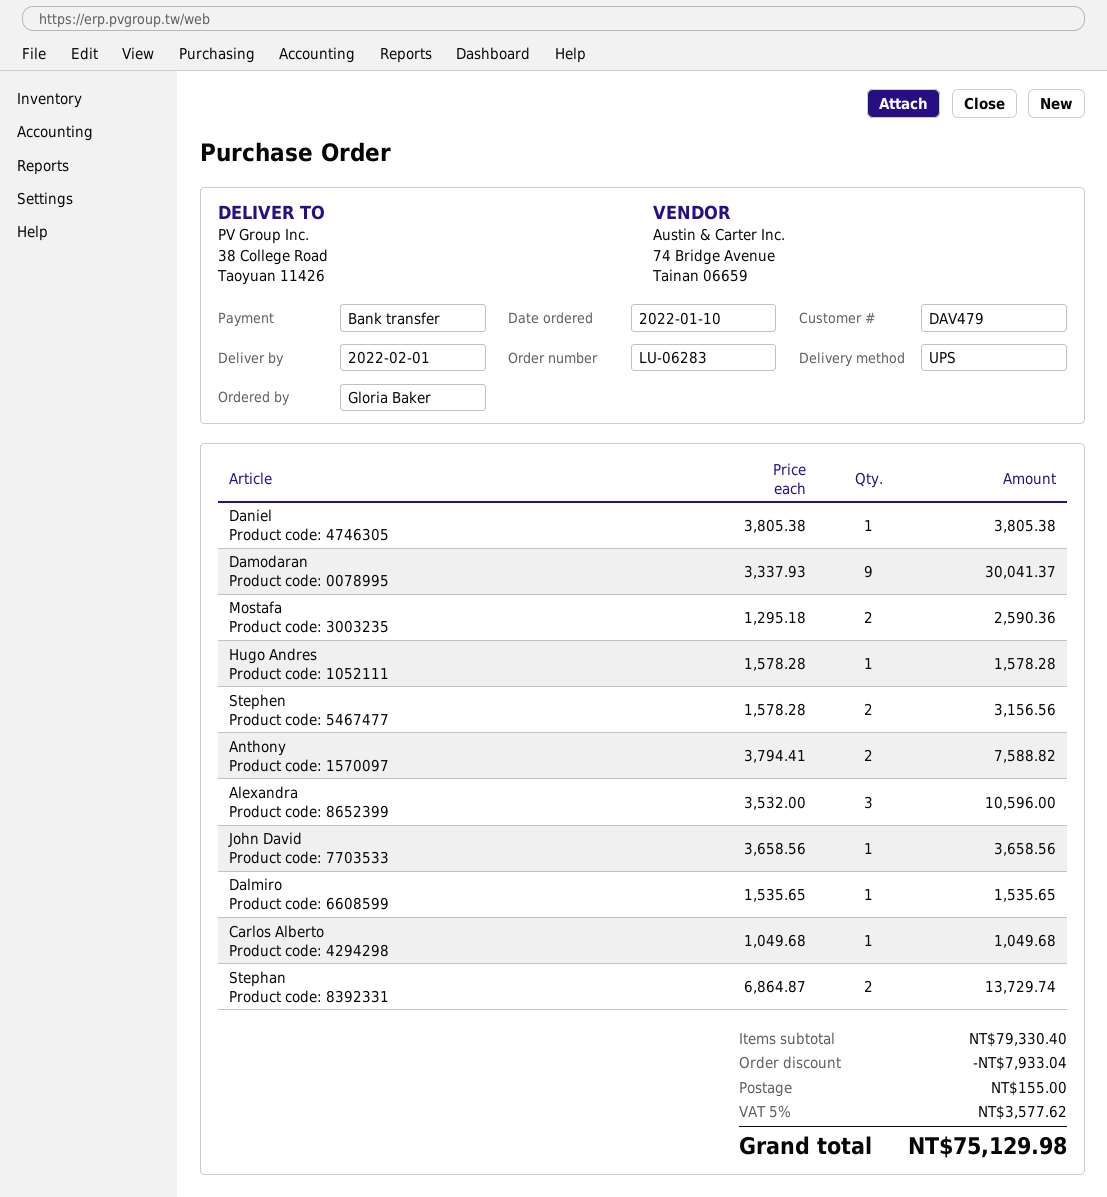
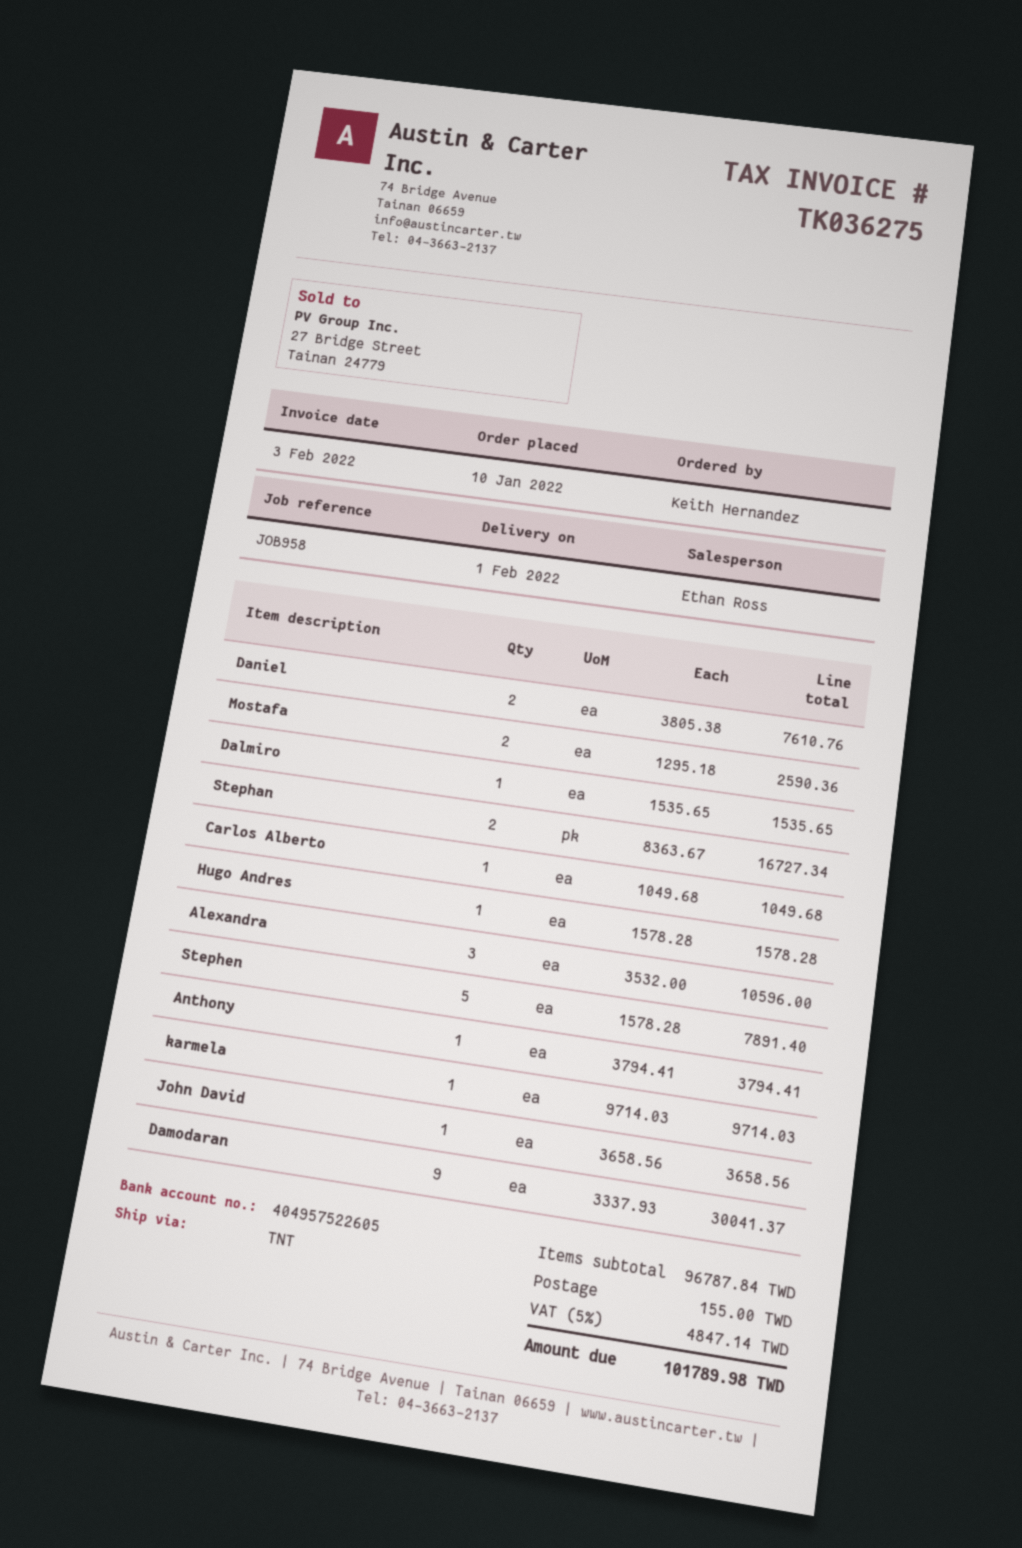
ordered by: Gloria Baker -> Keith Hernandez
shipping method: UPS -> TNT
Daniel: 1 x 3805.38 = 3805.38 -> 2 x 3805.38 = 7610.76
Stephen: 2 x 1578.28 = 3156.56 -> 5 x 1578.28 = 7891.40
Anthony: 2 x 3794.41 = 7588.82 -> 1 x 3794.41 = 3794.41
Stephan: 2 x 6864.87 = 13729.74 -> 2 x 8363.67 = 16727.34
karmela: none -> 1 x 9714.03 = 9714.03
subtotal: 79330.40 -> 96787.84
discount: 7933.04 -> none
tax: 5% = 3577.62 -> 5% = 4847.14
total: 75129.98 -> 101789.98

